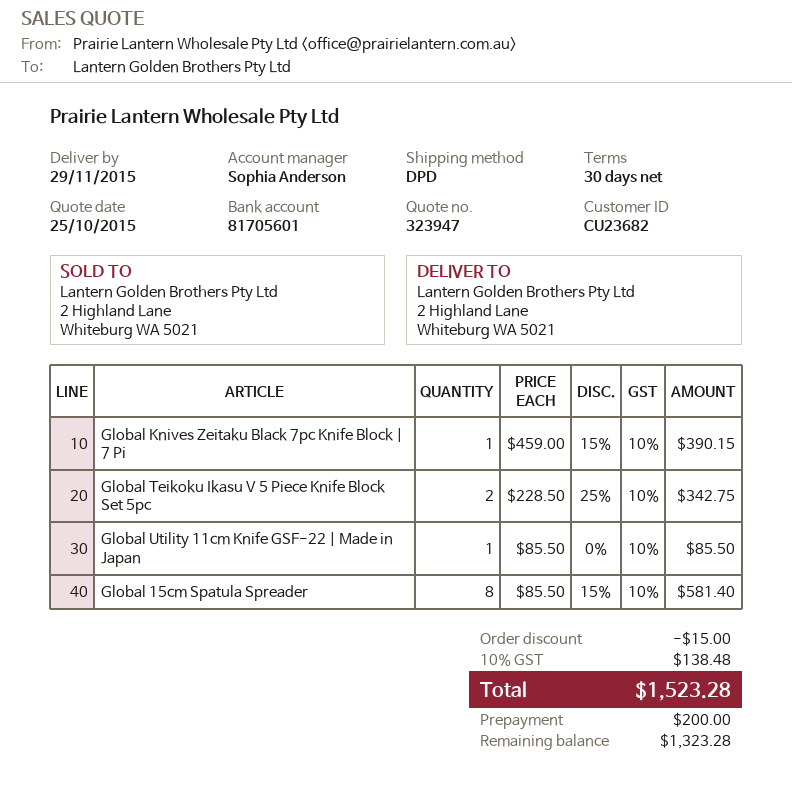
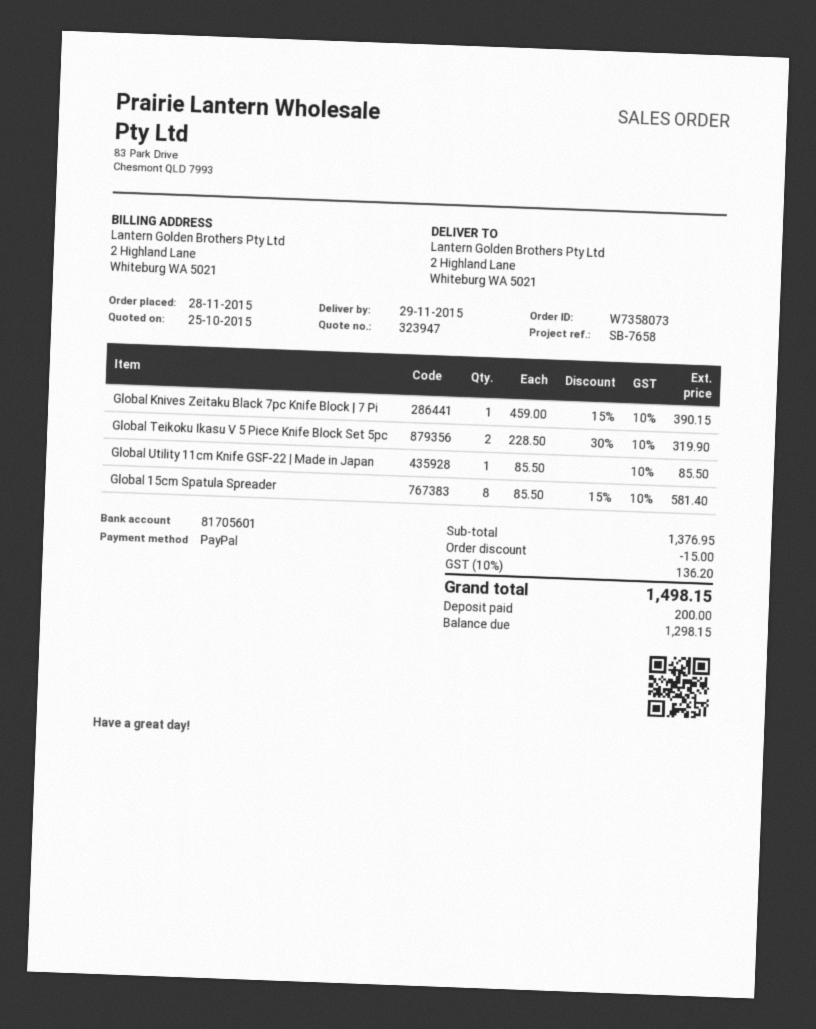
Global Teikoku Ikasu V 5 Piece Knife Block Set 5pc: 2 x 228.50 - 25% = 342.75 -> 2 x 228.50 - 30% = 319.90
tax: 10% = 138.48 -> 10% = 136.20
total: 1523.28 -> 1498.15
balance: 1323.28 -> 1298.15

